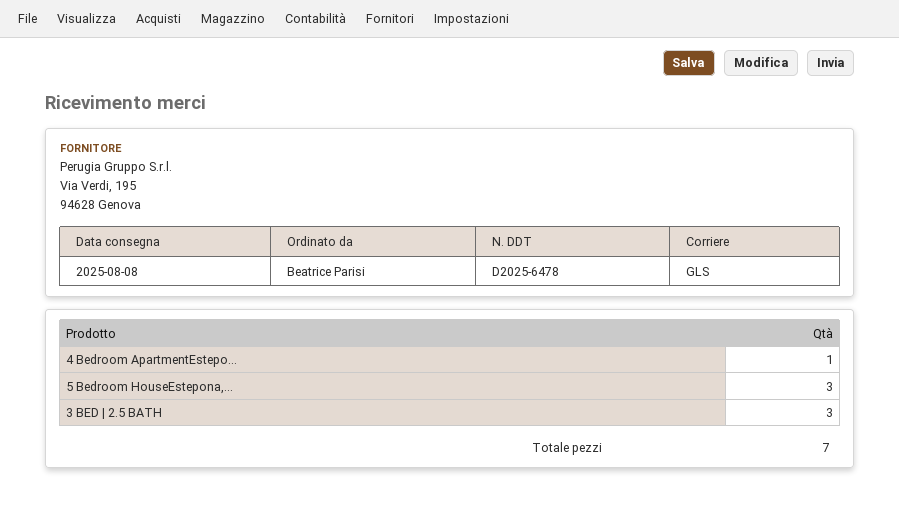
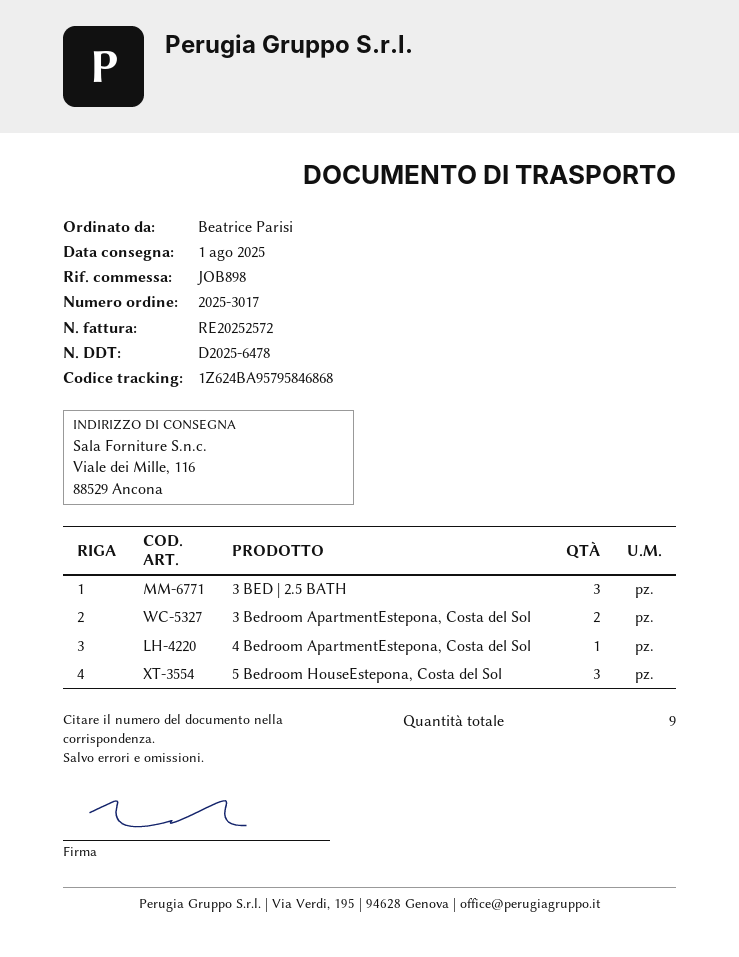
delivery date: 2025-08-08 -> 2025-08-01
3 Bedroom ApartmentEstepona, Costa del Sol: none -> 2
total quantity: 7 -> 9

